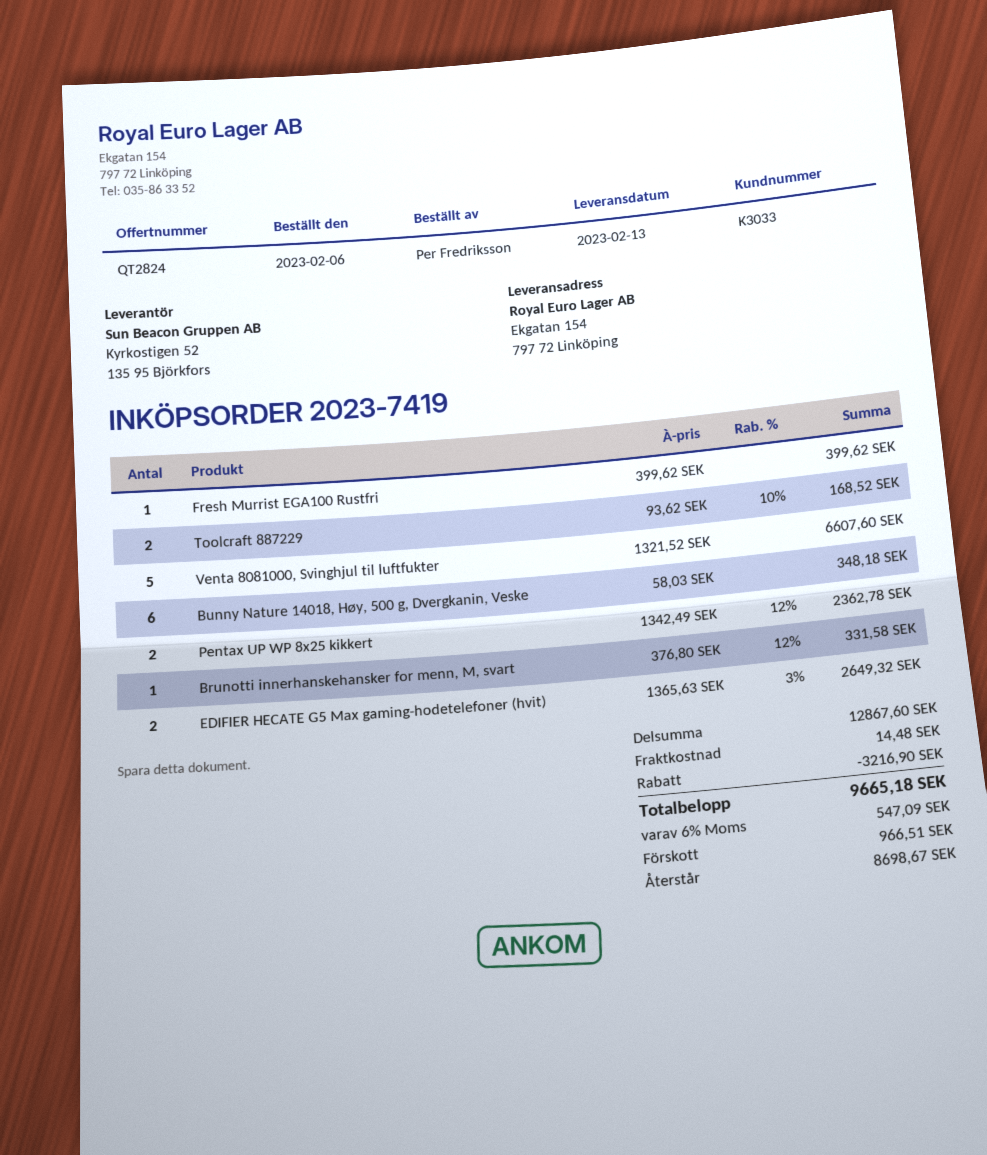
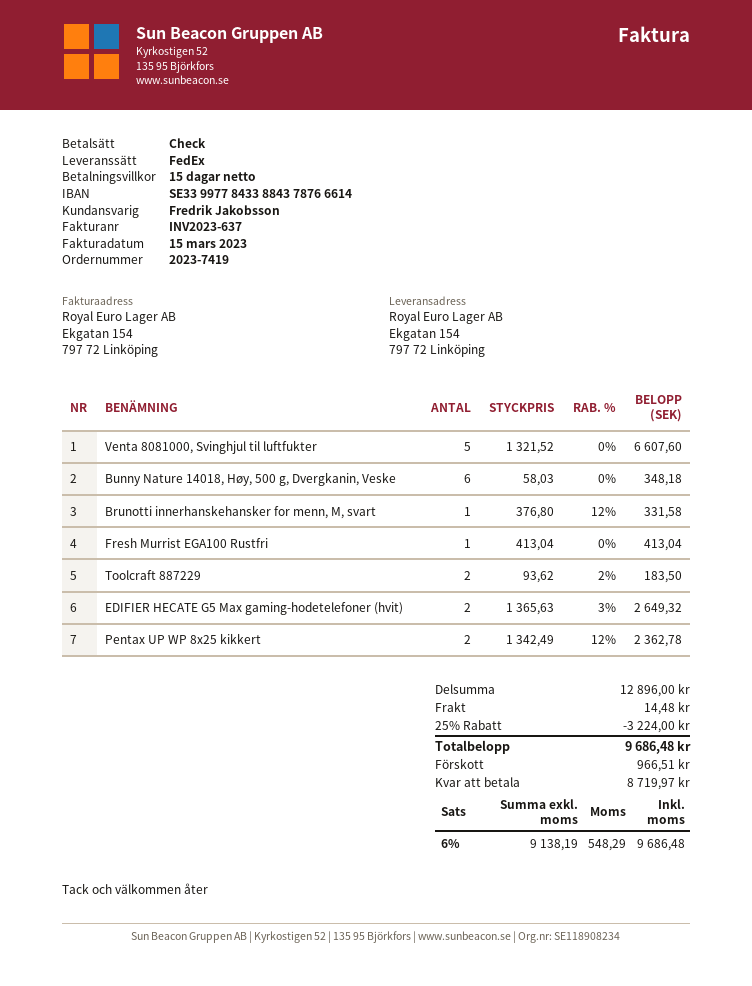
Fresh Murrist EGA100 Rustfri: 1 x 399.62 = 399.62 -> 1 x 413.04 = 413.04
Toolcraft 887229: 2 x 93.62 - 10% = 168.52 -> 2 x 93.62 - 2% = 183.50
subtotal: 12867.60 -> 12896.00
discount: 3216.90 -> 3224.00
tax: 6% = 547.09 -> 6% = 548.29
total: 9665.18 -> 9686.48
balance: 8698.67 -> 8719.97

